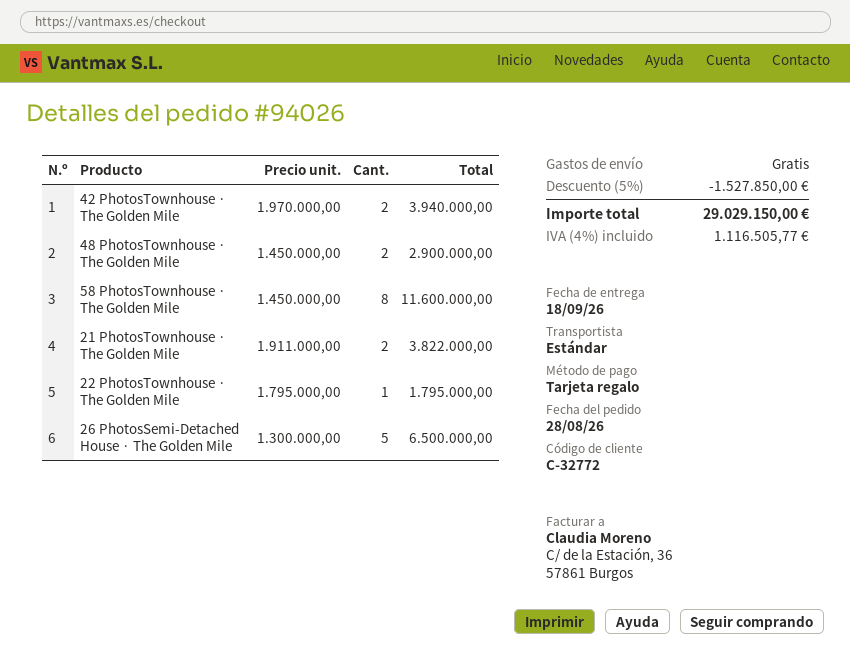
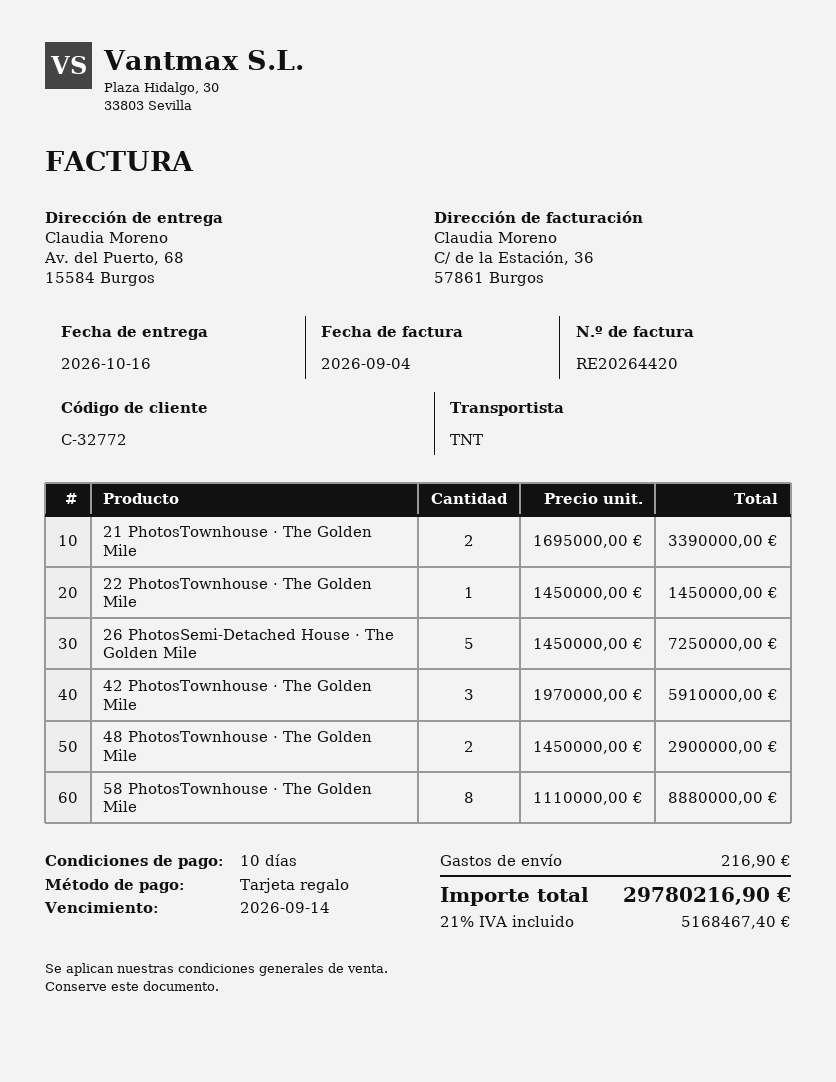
delivery date: 2026-09-18 -> 2026-10-16
shipping method: standard -> TNT
42 PhotosTownhouse · The Golden Mile: 2 x 1970000.00 = 3940000.00 -> 3 x 1970000.00 = 5910000.00
58 PhotosTownhouse · The Golden Mile: 8 x 1450000.00 = 11600000.00 -> 8 x 1110000.00 = 8880000.00
21 PhotosTownhouse · The Golden Mile: 2 x 1911000.00 = 3822000.00 -> 2 x 1695000.00 = 3390000.00
22 PhotosTownhouse · The Golden Mile: 1 x 1795000.00 = 1795000.00 -> 1 x 1450000.00 = 1450000.00
26 PhotosSemi-Detached House · The Golden Mile: 5 x 1300000.00 = 6500000.00 -> 5 x 1450000.00 = 7250000.00
discount: 5% = 1527850.00 -> none
shipping: 0.00 -> 216.90
tax: 4% = 1116505.77 -> 21% = 5168467.40
total: 29029150.00 -> 29780216.90

